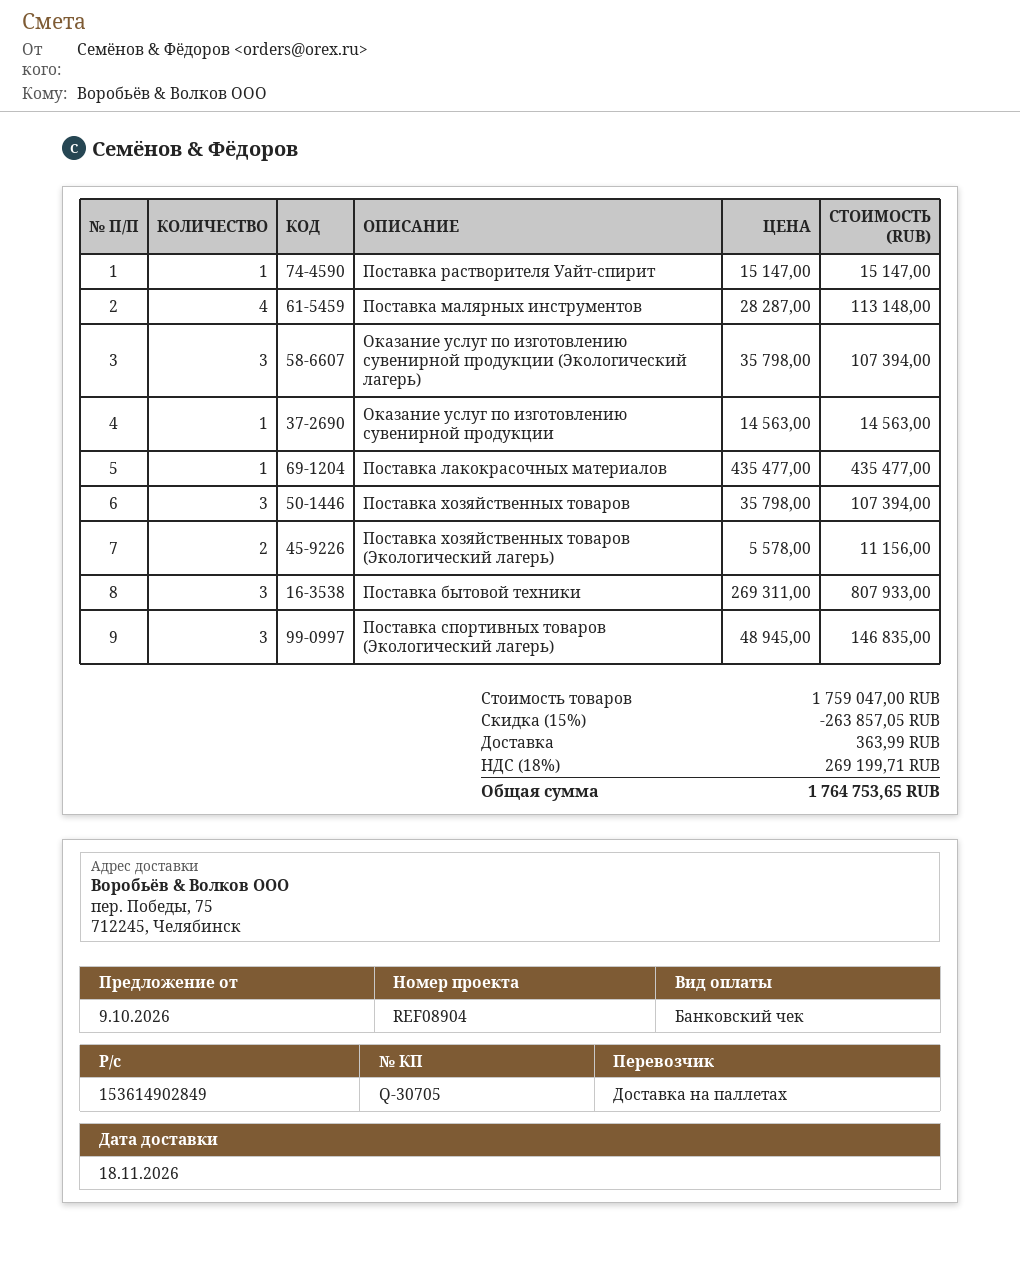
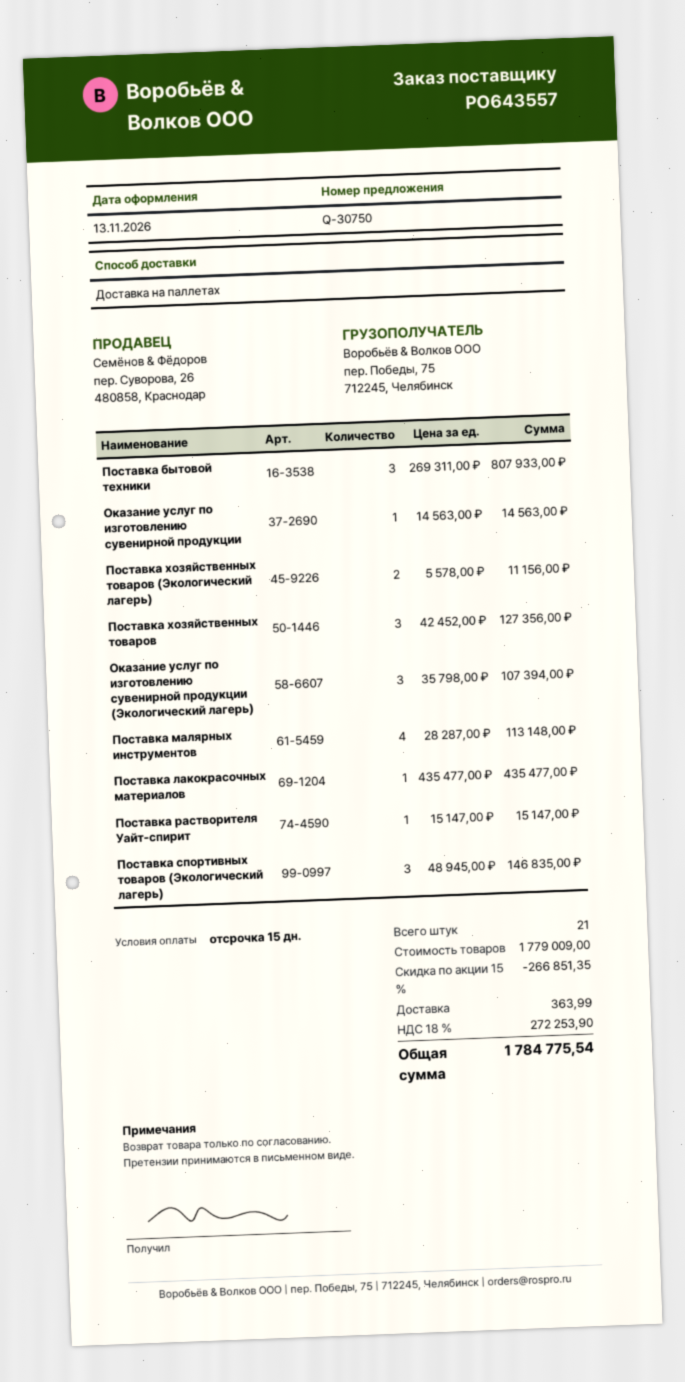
quote number: Q-30705 -> Q-30750
Поставка хозяйственных товаров: 3 x 35798.00 = 107394.00 -> 3 x 42452.00 = 127356.00
subtotal: 1759047.00 -> 1779009.00
discount: 15% = 263857.05 -> 15% = 266851.35
tax: 18% = 269199.71 -> 18% = 272253.90
total: 1764753.65 -> 1784775.54

